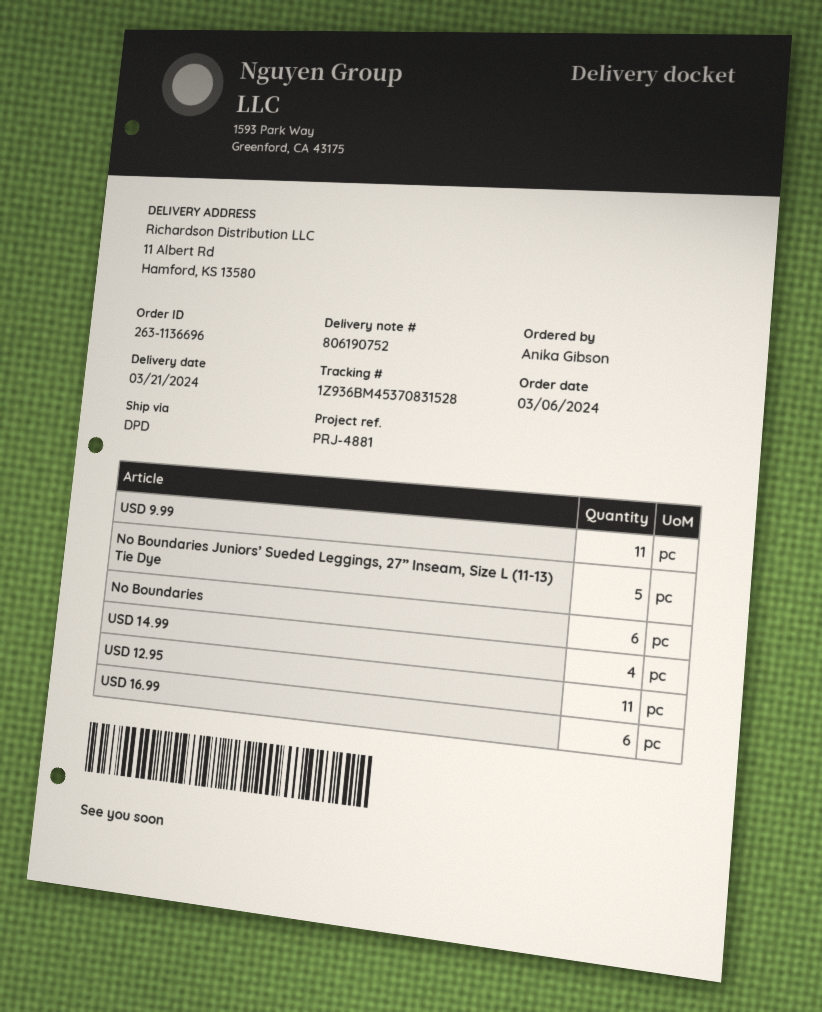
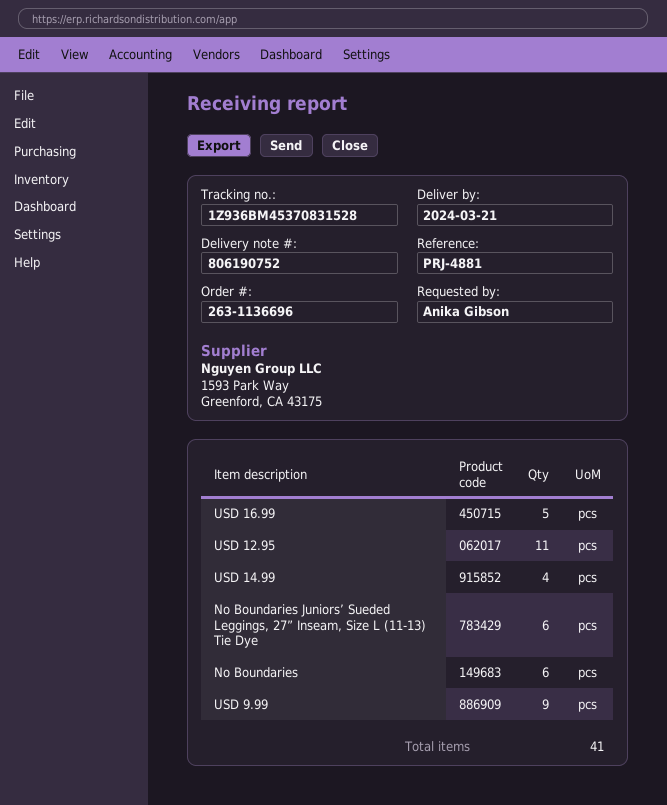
USD 9.99: 11 -> 9
No Boundaries Juniors’ Sueded Leggings, 27” Inseam, Size L (11-13) Tie Dye: 5 -> 6
USD 16.99: 6 -> 5

